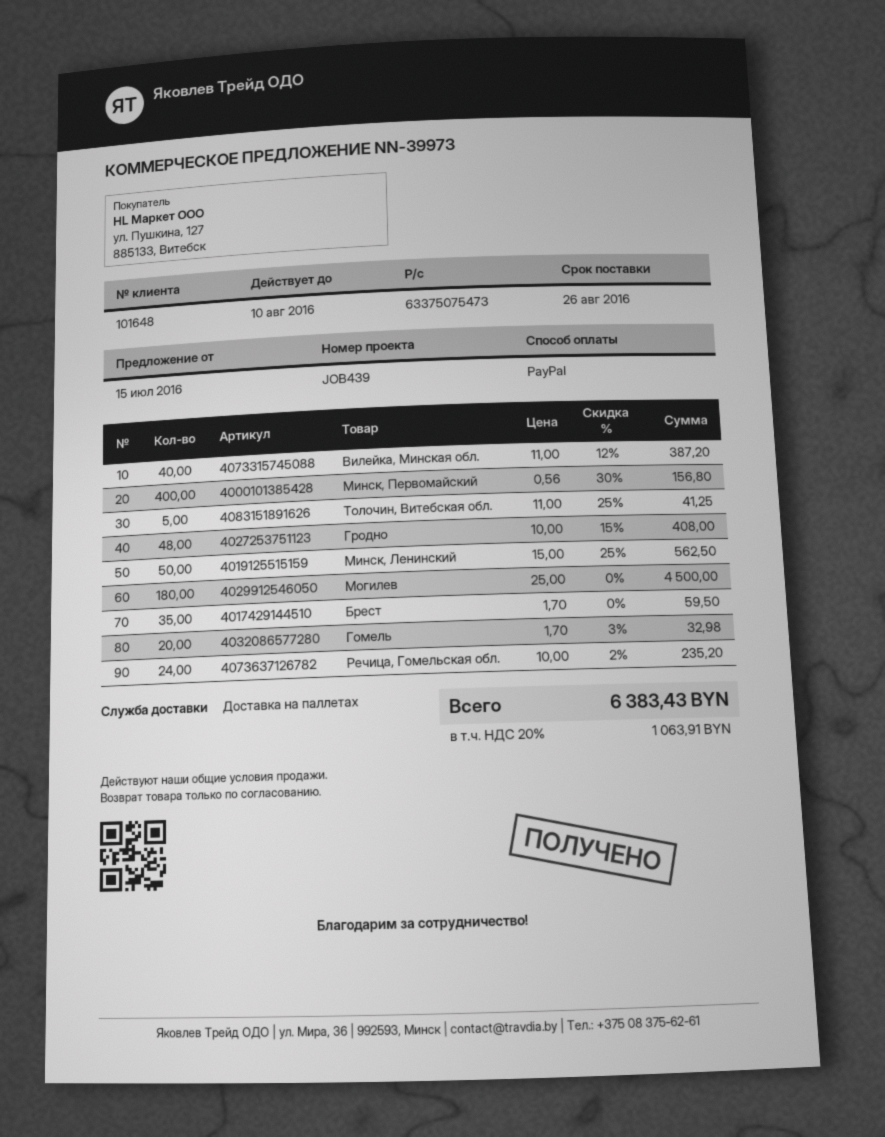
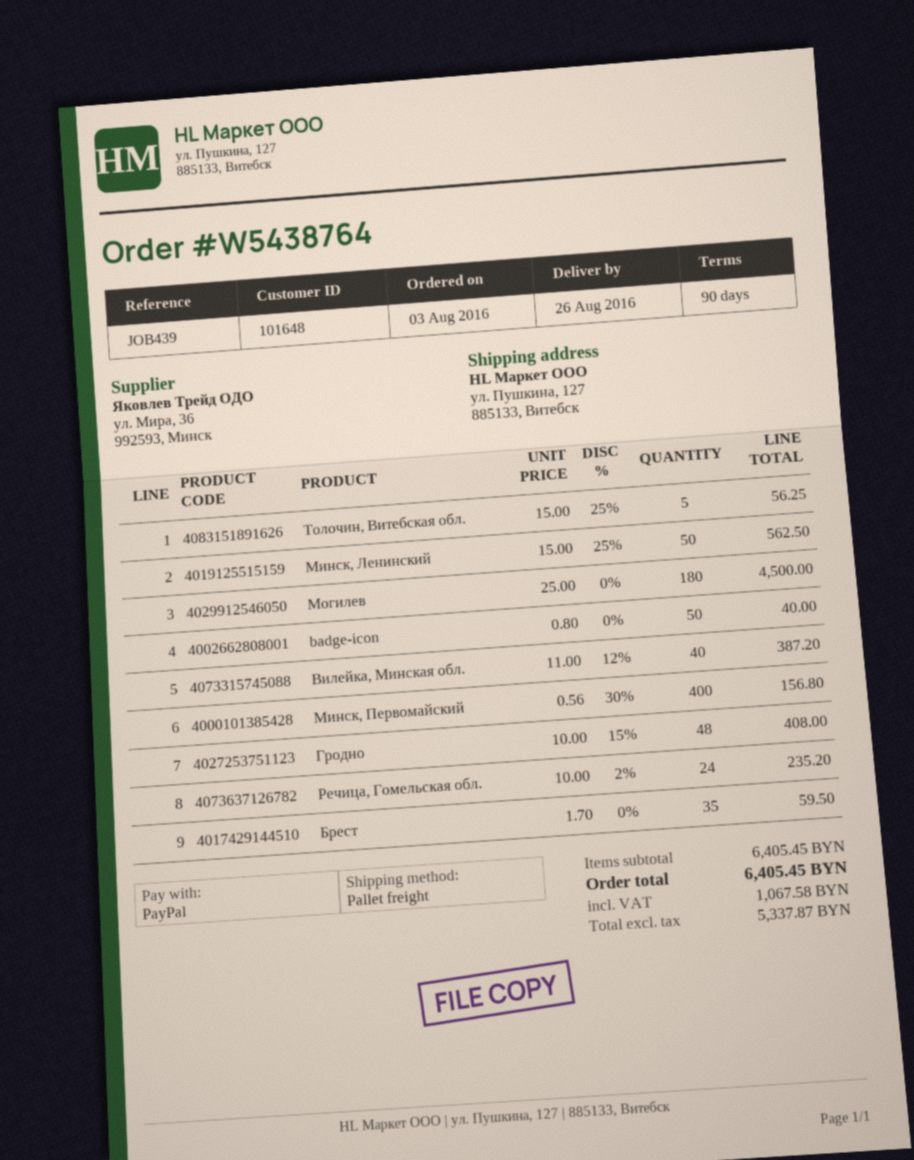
Толочин, Витебская обл.: 5 x 11.00 - 25% = 41.25 -> 5 x 15.00 - 25% = 56.25
Гомель: 20 x 1.70 - 3% = 32.98 -> none
badge-icon: none -> 50 x 0.80 = 40.00
tax: 1063.91 -> 1067.58
total: 6383.43 -> 6405.45

